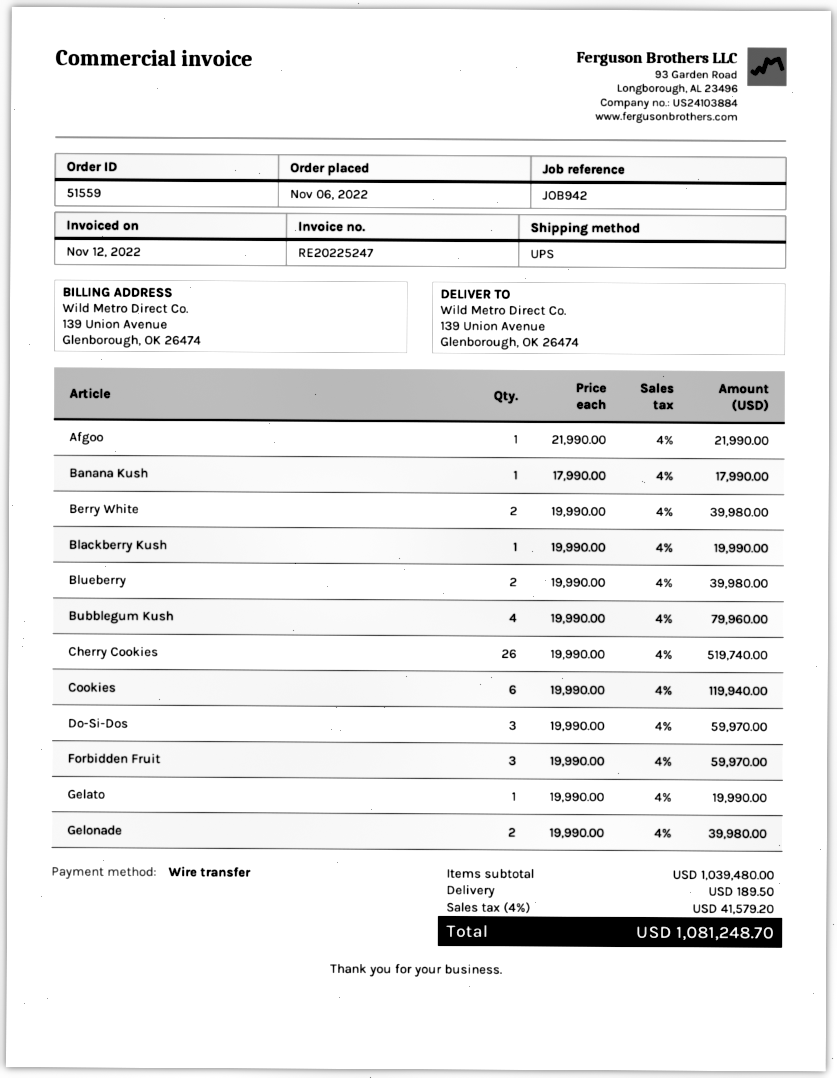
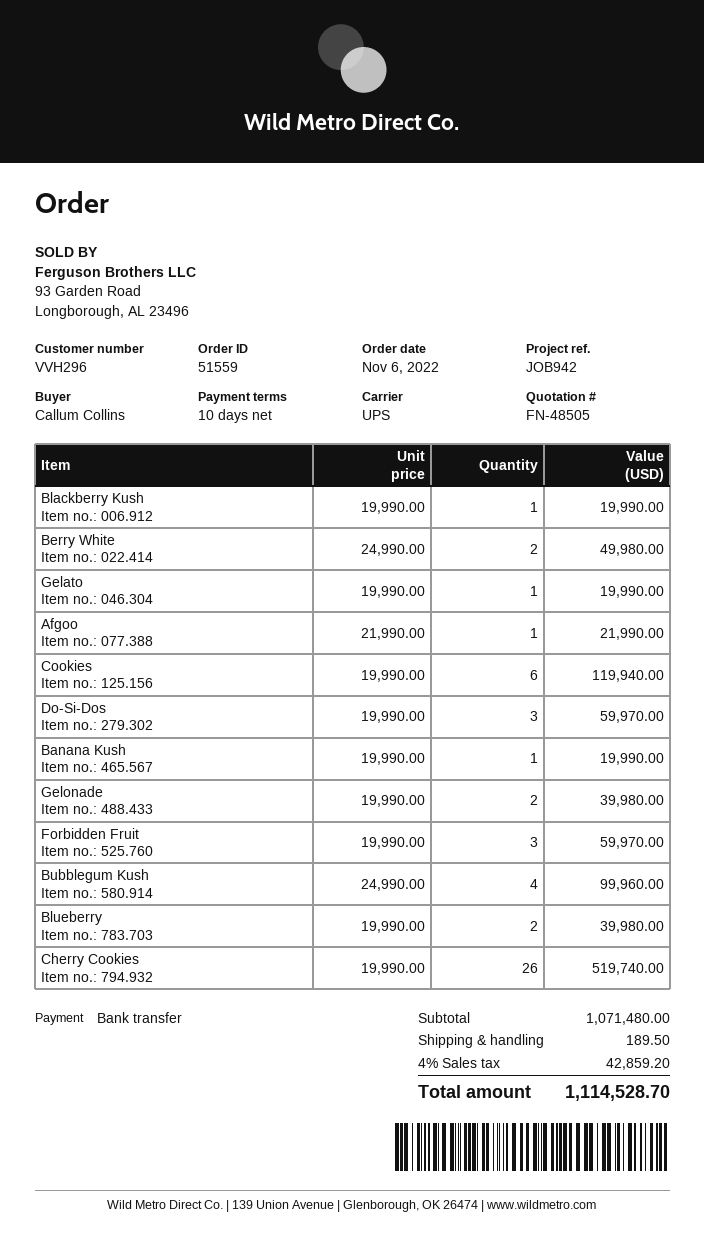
Banana Kush: 1 x 17990.00 = 17990.00 -> 1 x 19990.00 = 19990.00
Berry White: 2 x 19990.00 = 39980.00 -> 2 x 24990.00 = 49980.00
Bubblegum Kush: 4 x 19990.00 = 79960.00 -> 4 x 24990.00 = 99960.00
subtotal: 1039480.00 -> 1071480.00
tax: 4% = 41579.20 -> 4% = 42859.20
total: 1081248.70 -> 1114528.70

